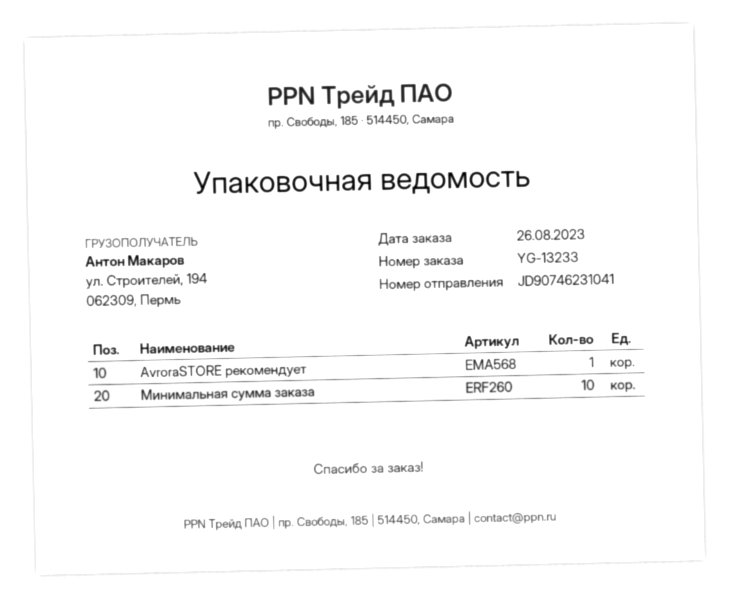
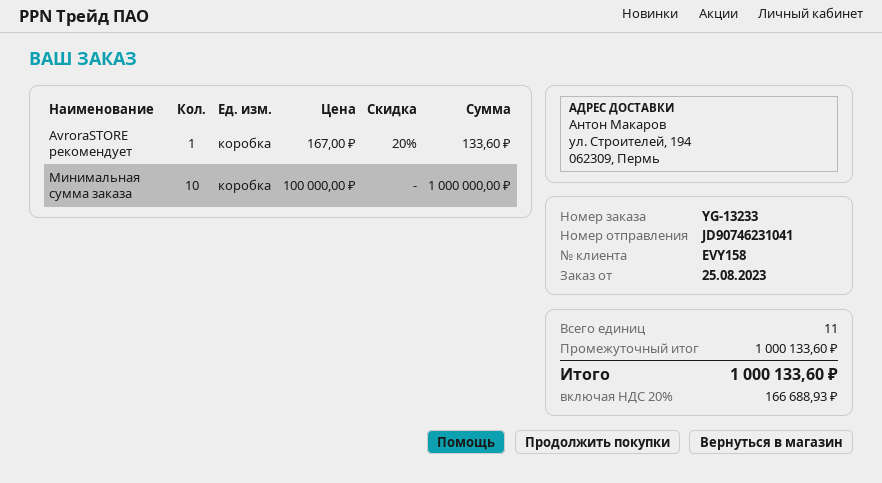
order date: 2023-08-26 -> 2023-08-25

